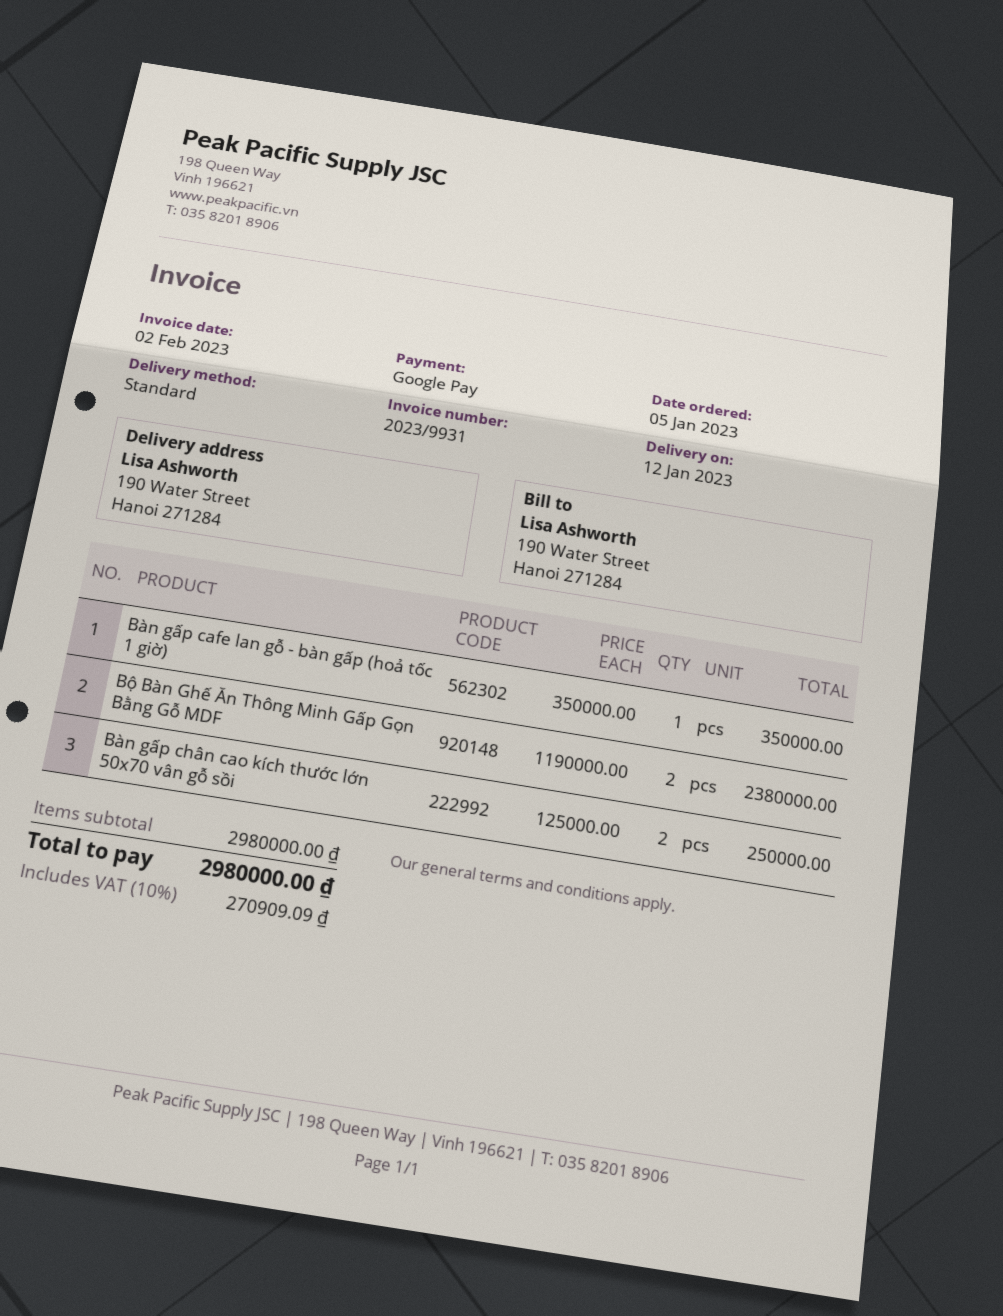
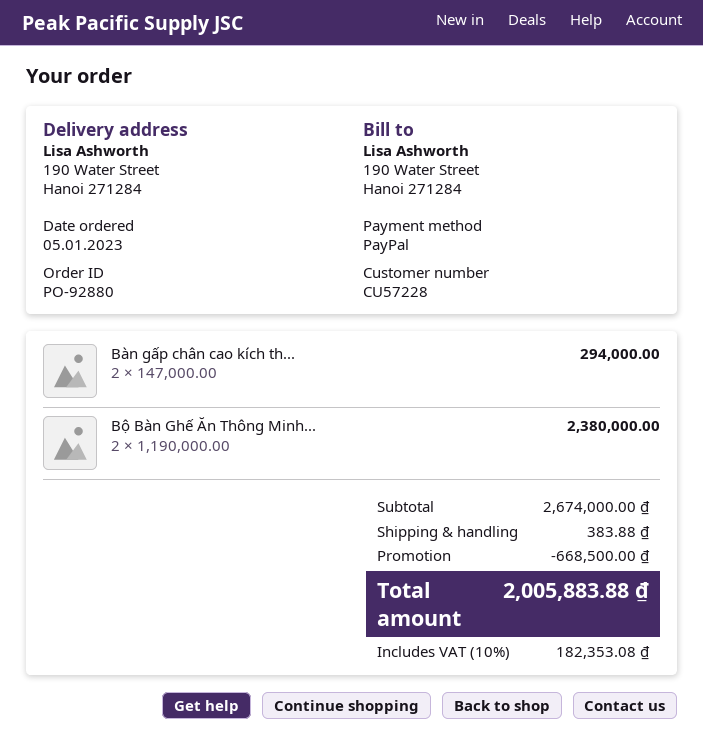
payment method: Google Pay -> PayPal
Bàn gấp cafe lan gỗ - bàn gấp (hoả tốc 1 giờ): 1 x 350000.00 = 350000.00 -> none
Bàn gấp chân cao kích thước lớn 50x70 vân gỗ sồi: 2 x 125000.00 = 250000.00 -> 2 x 147000.00 = 294000.00
subtotal: 2980000.00 -> 2674000.00
discount: none -> 668500.00
shipping: none -> 383.88
tax: 10% = 270909.09 -> 10% = 182353.08
total: 2980000.00 -> 2005883.88

